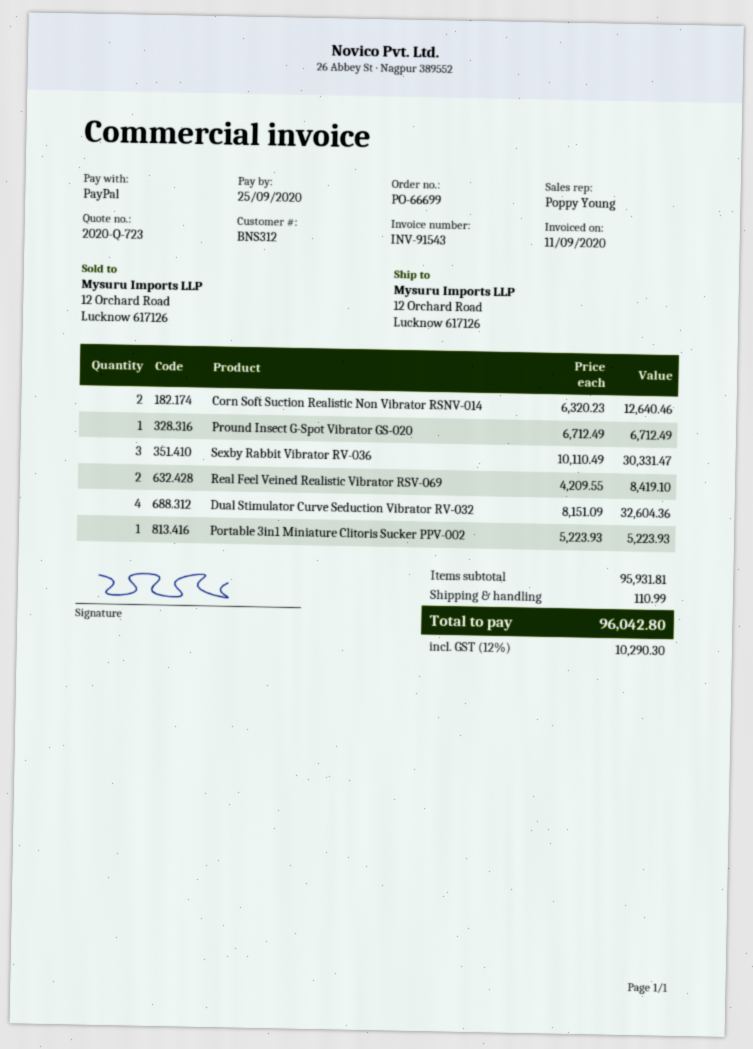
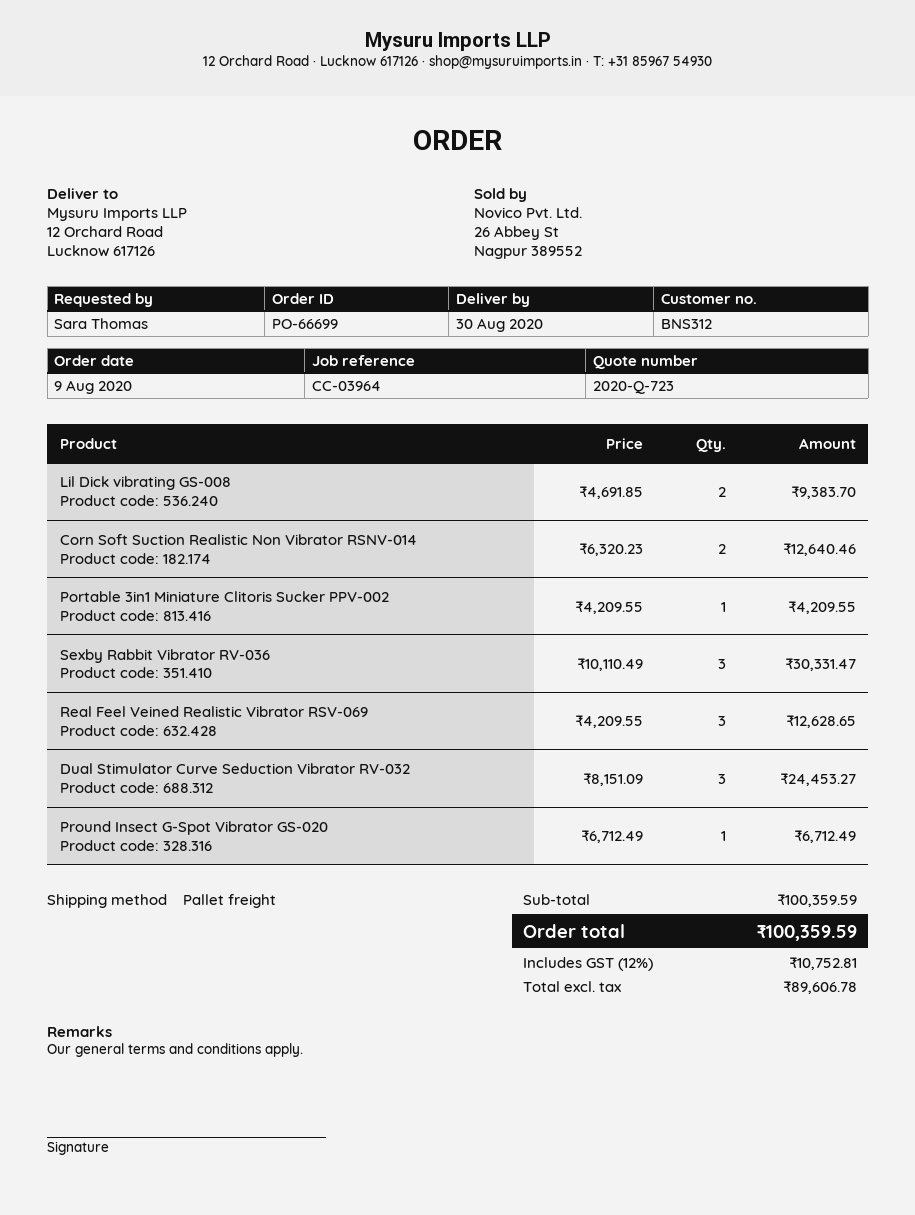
Real Feel Veined Realistic Vibrator RSV-069: 2 x 4209.55 = 8419.10 -> 3 x 4209.55 = 12628.65
Dual Stimulator Curve Seduction Vibrator RV-032: 4 x 8151.09 = 32604.36 -> 3 x 8151.09 = 24453.27
Portable 3in1 Miniature Clitoris Sucker PPV-002: 1 x 5223.93 = 5223.93 -> 1 x 4209.55 = 4209.55
Lil Dick vibrating GS-008: none -> 2 x 4691.85 = 9383.70
subtotal: 95931.81 -> 100359.59
shipping: 110.99 -> none
tax: 12% = 10290.30 -> 12% = 10752.81
total: 96042.80 -> 100359.59

